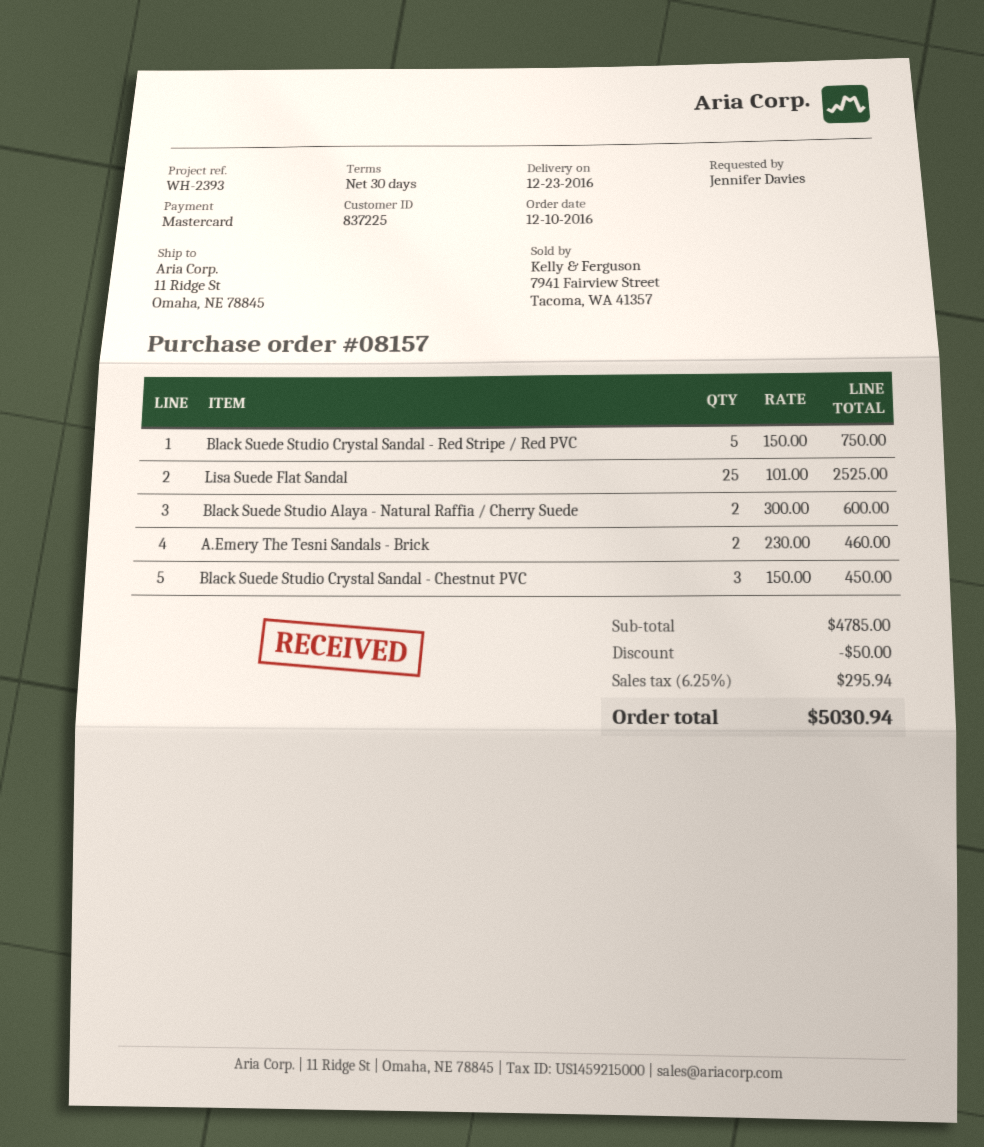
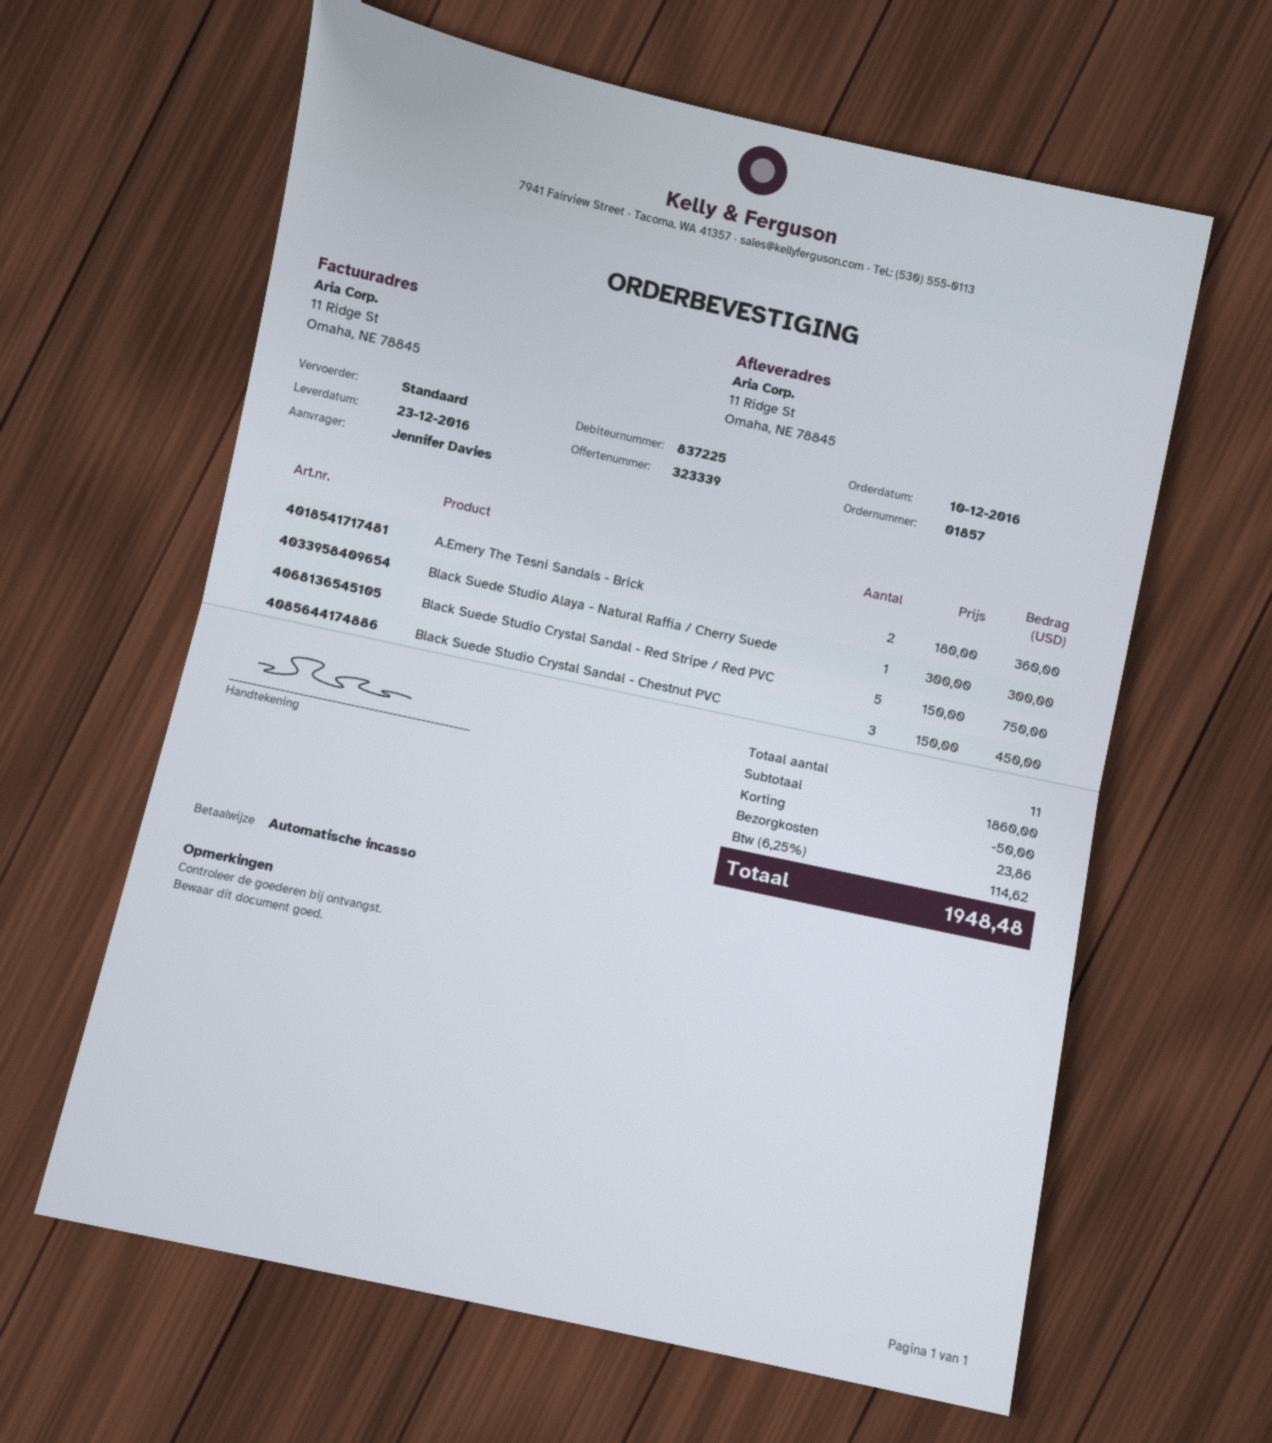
order number: 08157 -> 01857
payment method: Mastercard -> direct debit
Lisa Suede Flat Sandal: 25 x 101.00 = 2525.00 -> none
Black Suede Studio Alaya - Natural Raffia / Cherry Suede: 2 x 300.00 = 600.00 -> 1 x 300.00 = 300.00
A.Emery The Tesni Sandals - Brick: 2 x 230.00 = 460.00 -> 2 x 180.00 = 360.00
subtotal: 4785.00 -> 1860.00
shipping: none -> 23.86
tax: 6.25% = 295.94 -> 6.25% = 114.62
total: 5030.94 -> 1948.48

